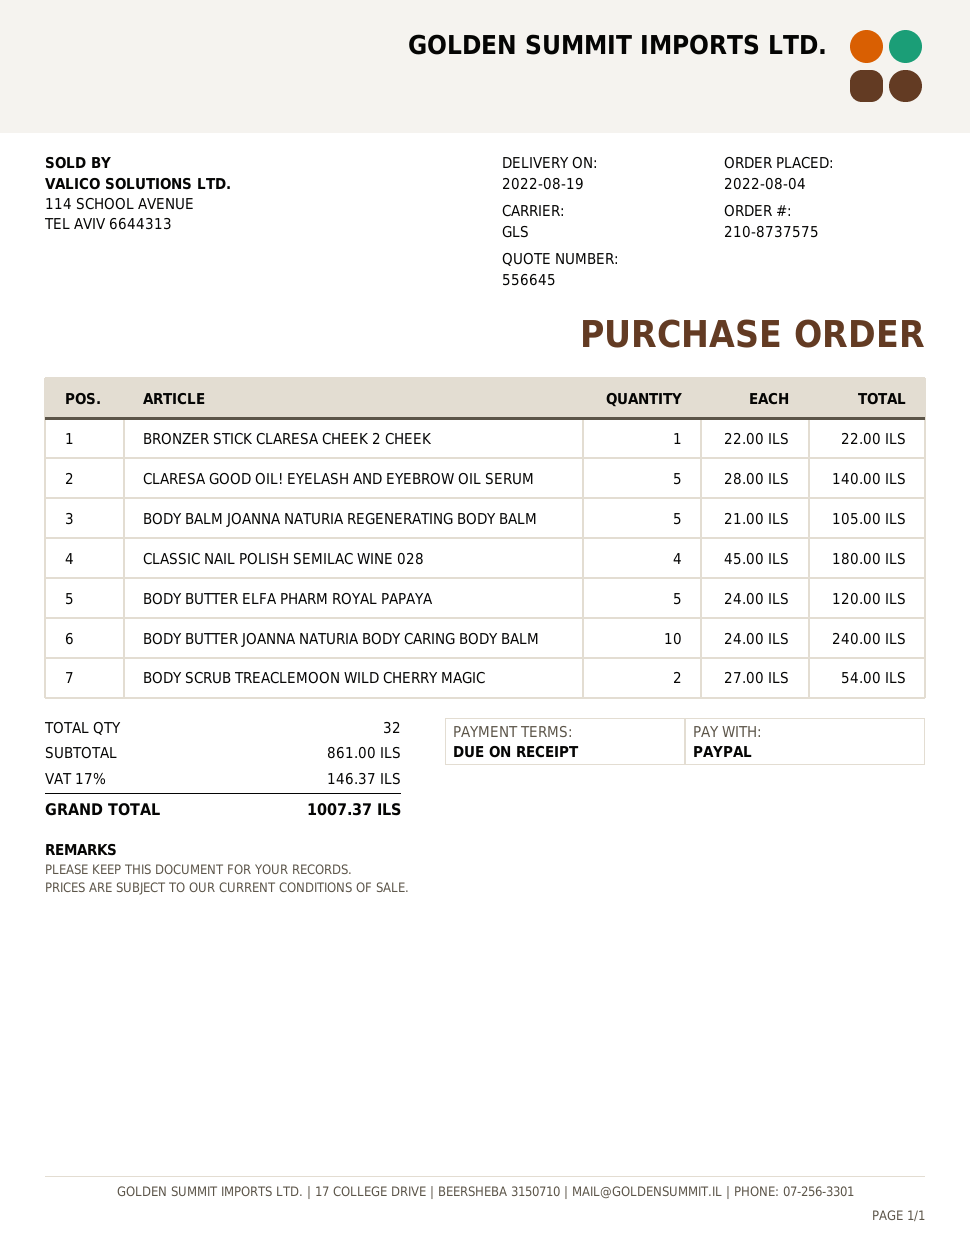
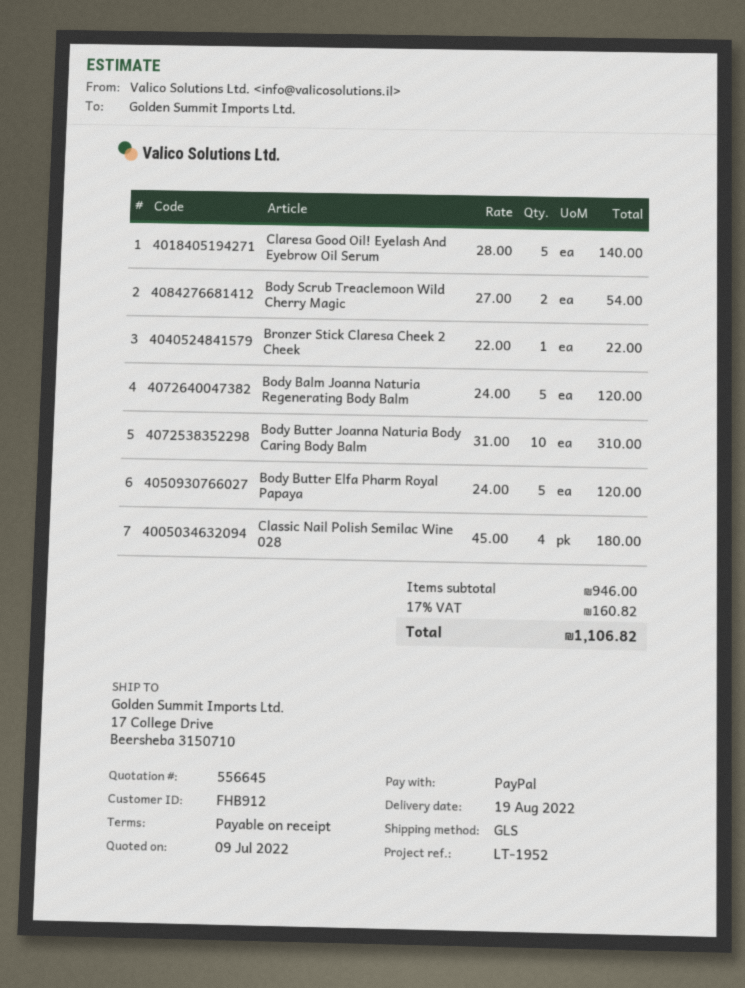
BODY BALM JOANNA NATURIA REGENERATING BODY BALM: 5 x 21.00 = 105.00 -> 5 x 24.00 = 120.00
BODY BUTTER JOANNA NATURIA BODY CARING BODY BALM: 10 x 24.00 = 240.00 -> 10 x 31.00 = 310.00
subtotal: 861.00 -> 946.00
tax: 17% = 146.37 -> 17% = 160.82
total: 1007.37 -> 1106.82

